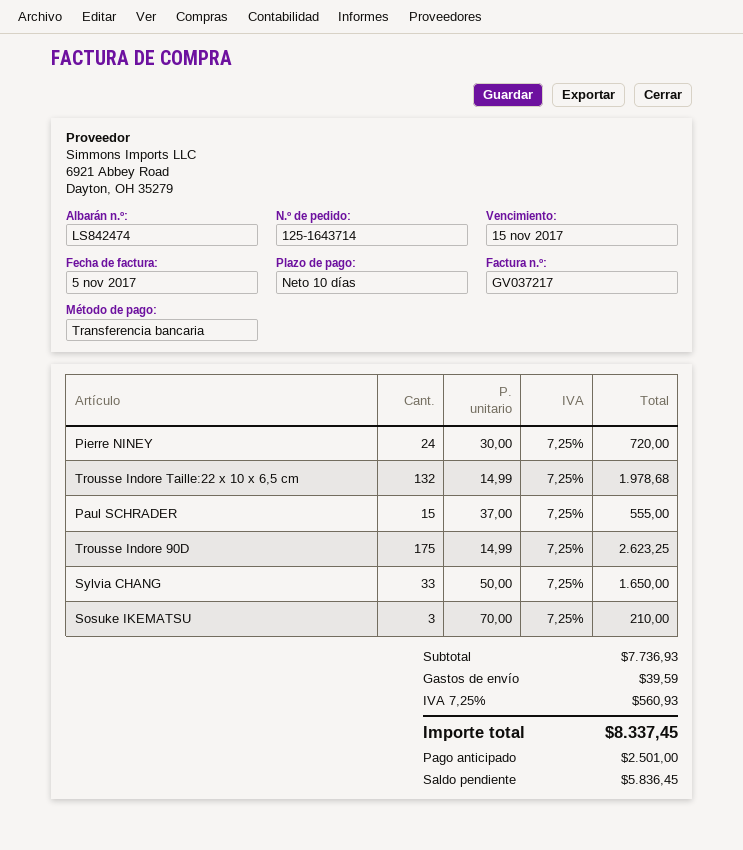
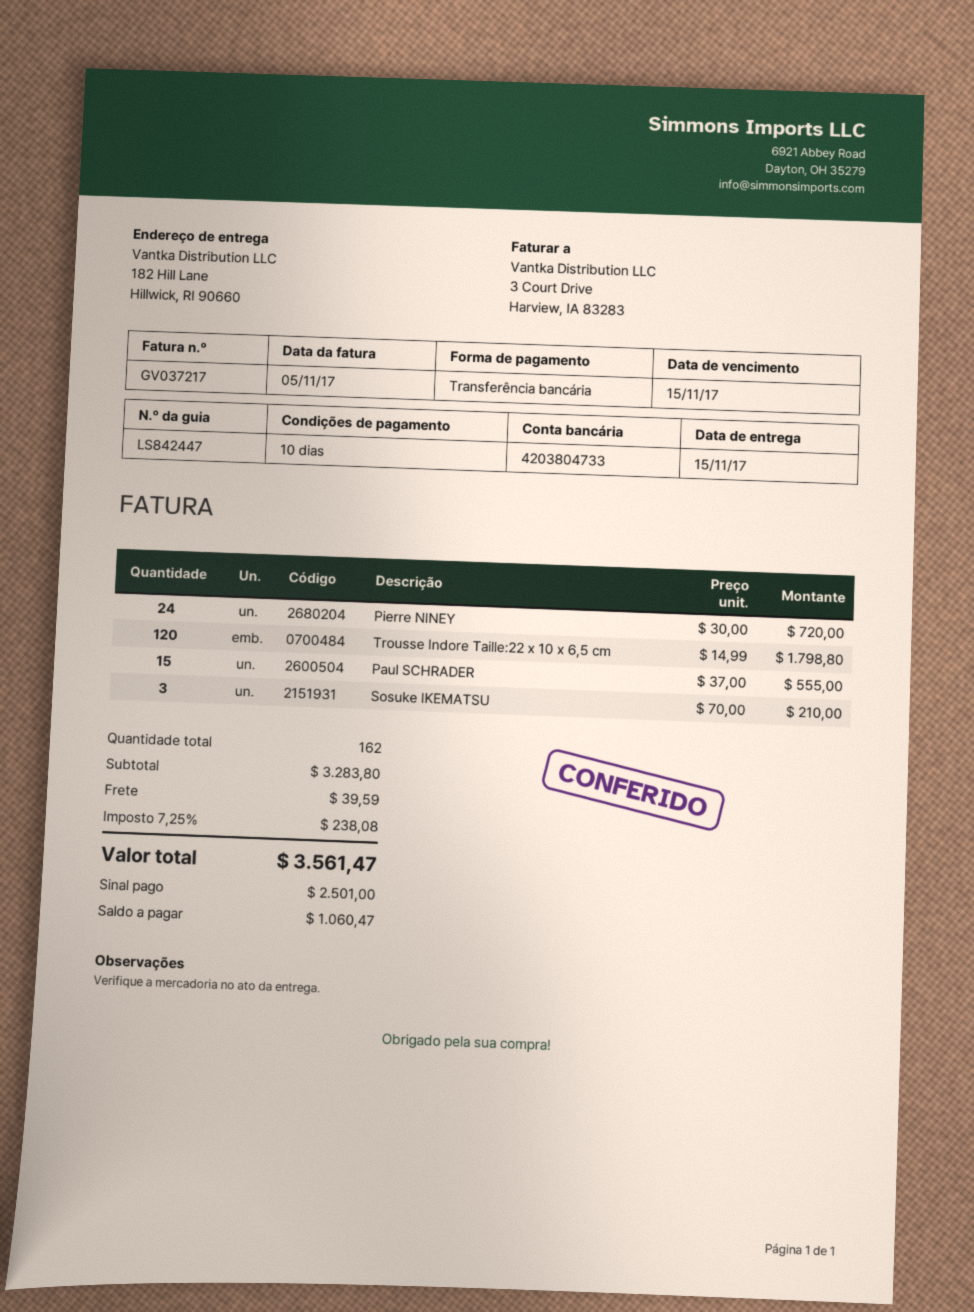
delivery note number: LS842474 -> LS842447
Trousse Indore Taille:22 x 10 x 6,5 cm: 132 x 14.99 = 1978.68 -> 120 x 14.99 = 1798.80
Trousse Indore 90D: 175 x 14.99 = 2623.25 -> none
Sylvia CHANG: 33 x 50.00 = 1650.00 -> none
subtotal: 7736.93 -> 3283.80
tax: 7.25% = 560.93 -> 7.25% = 238.08
total: 8337.45 -> 3561.47
balance: 5836.45 -> 1060.47

